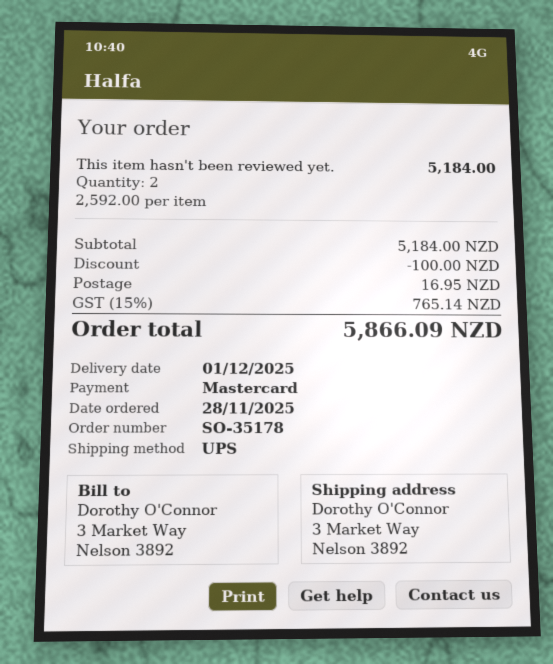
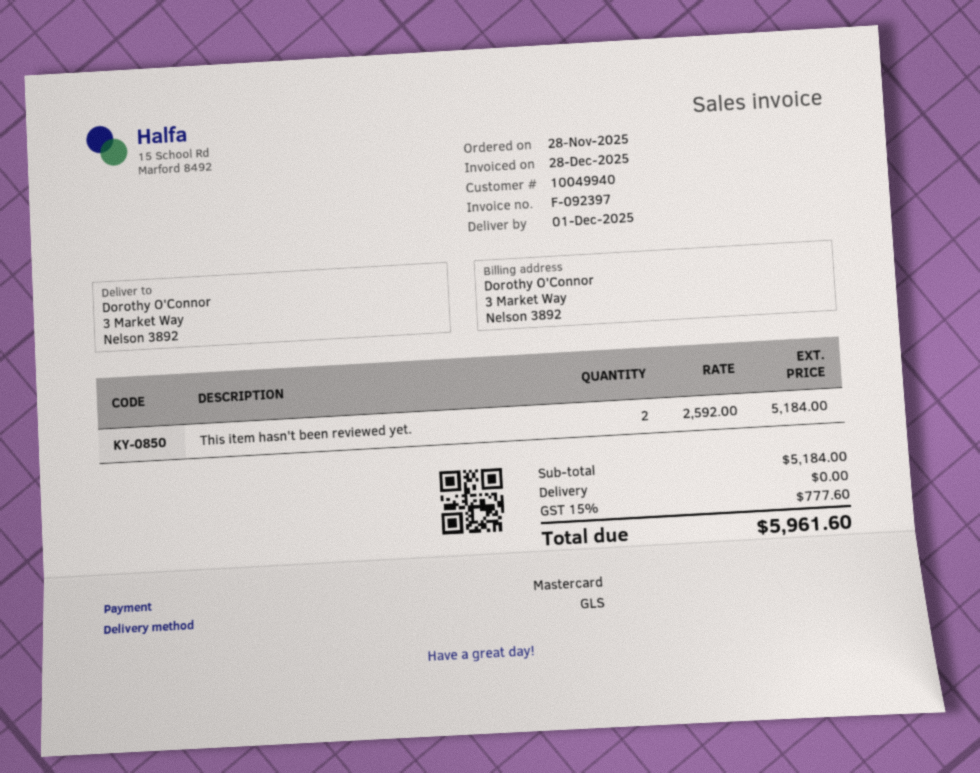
shipping method: UPS -> GLS
discount: 100.00 -> none
shipping: 16.95 -> 0.00
tax: 15% = 765.14 -> 15% = 777.60
total: 5866.09 -> 5961.60

